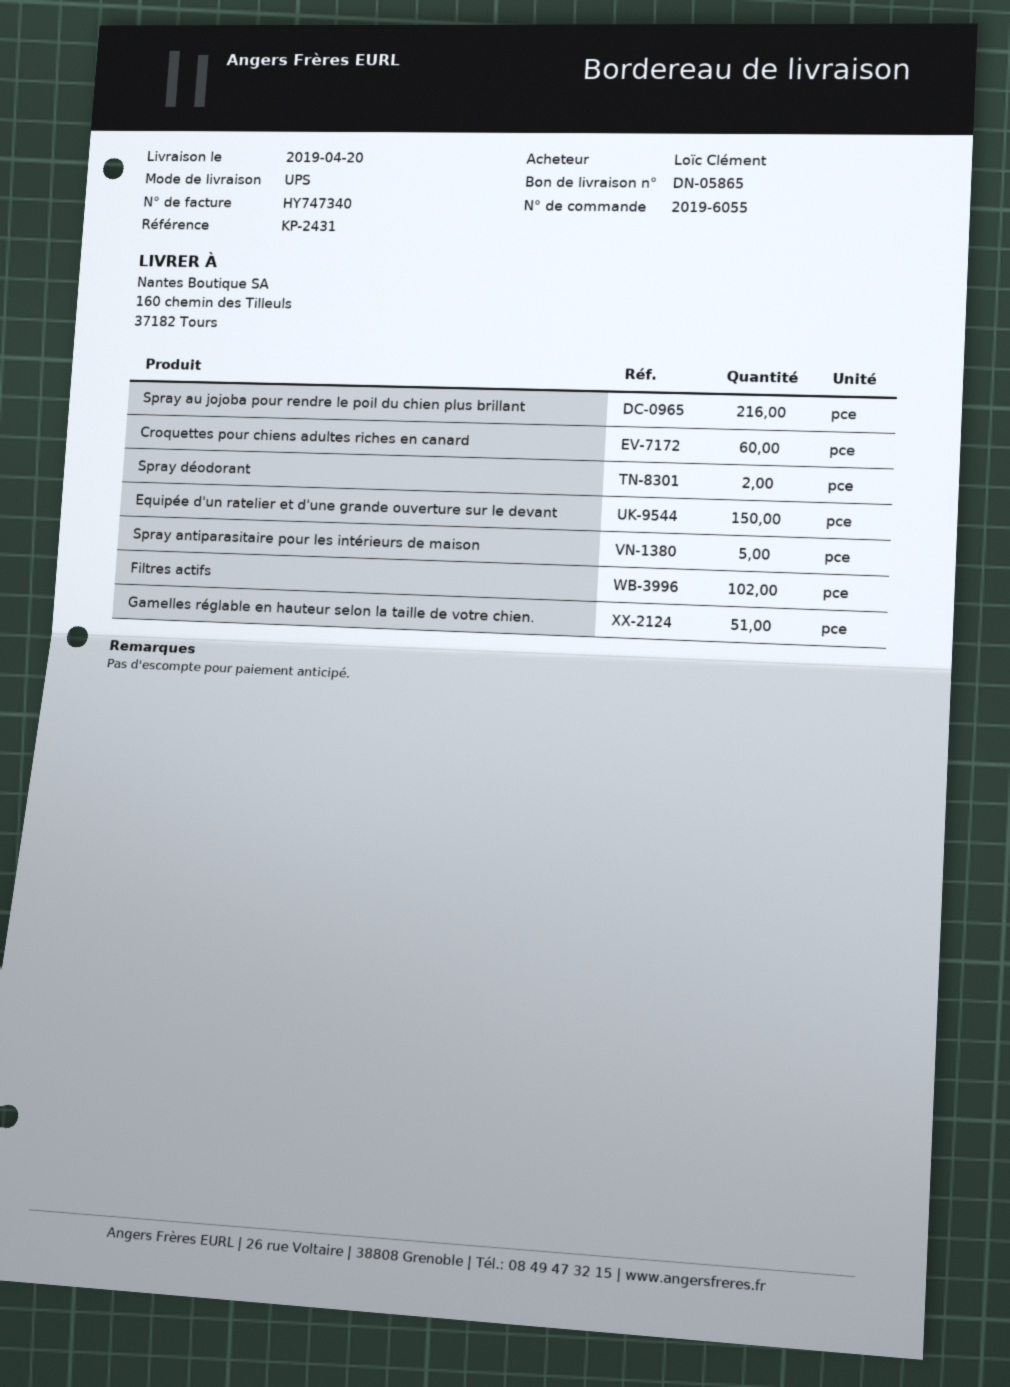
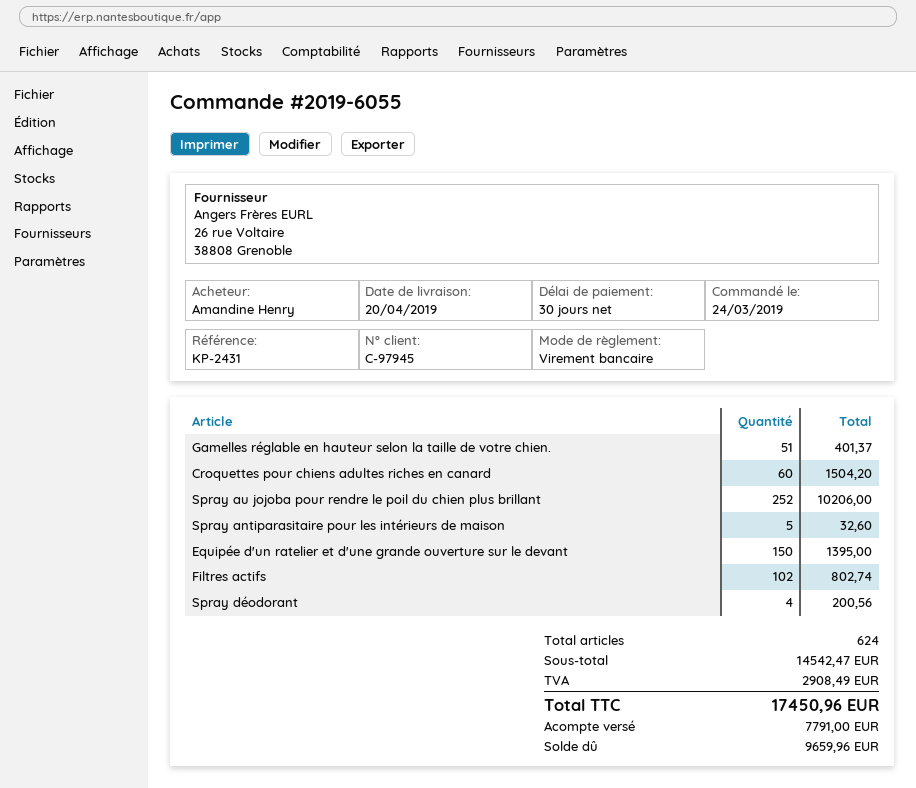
ordered by: Loïc Clément -> Amandine Henry
Spray au jojoba pour rendre le poil du chien plus brillant: 216 -> 252
Spray déodorant: 2 -> 4

